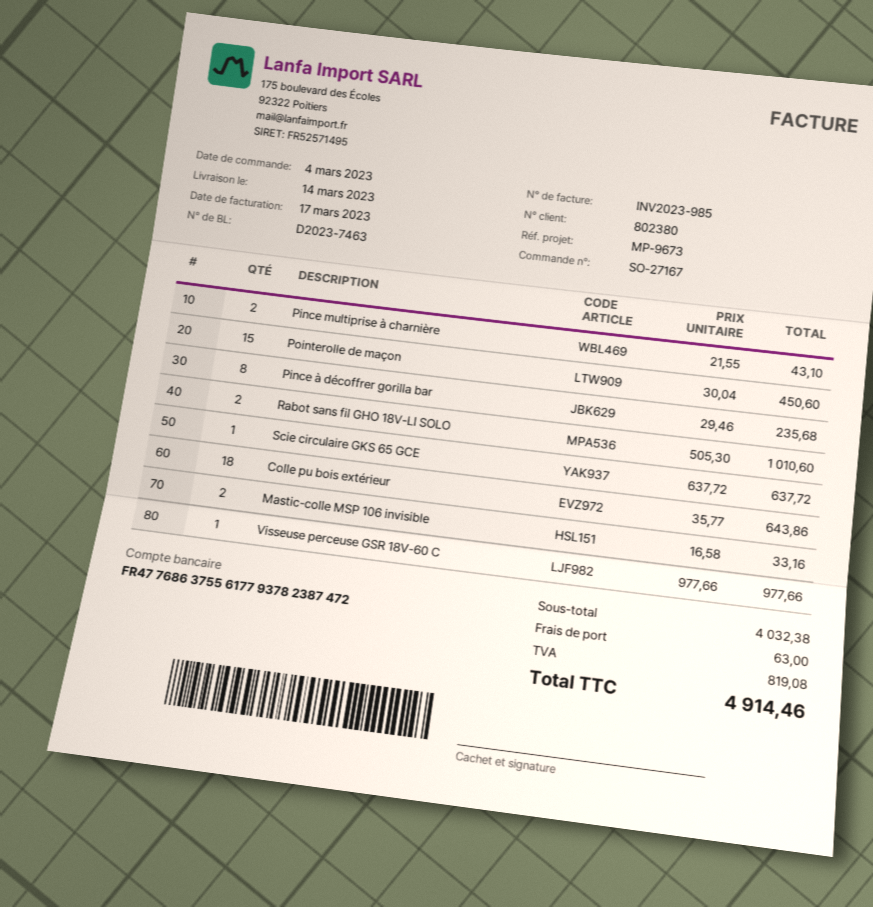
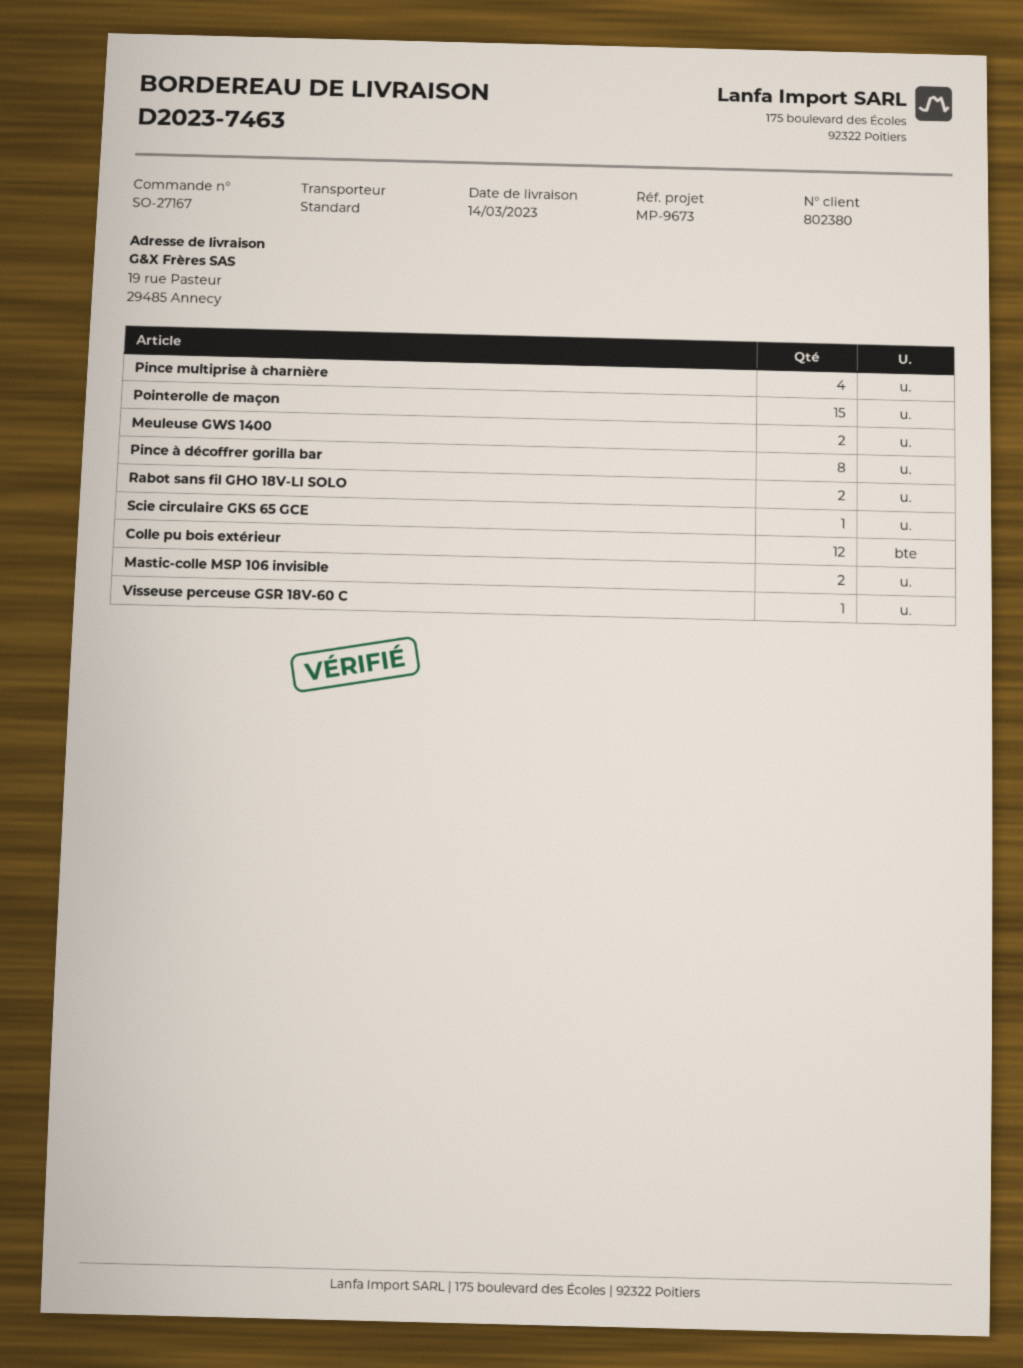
Pince multiprise à charnière: 2 -> 4
Colle pu bois extérieur: 18 -> 12
Meuleuse GWS 1400: none -> 2

